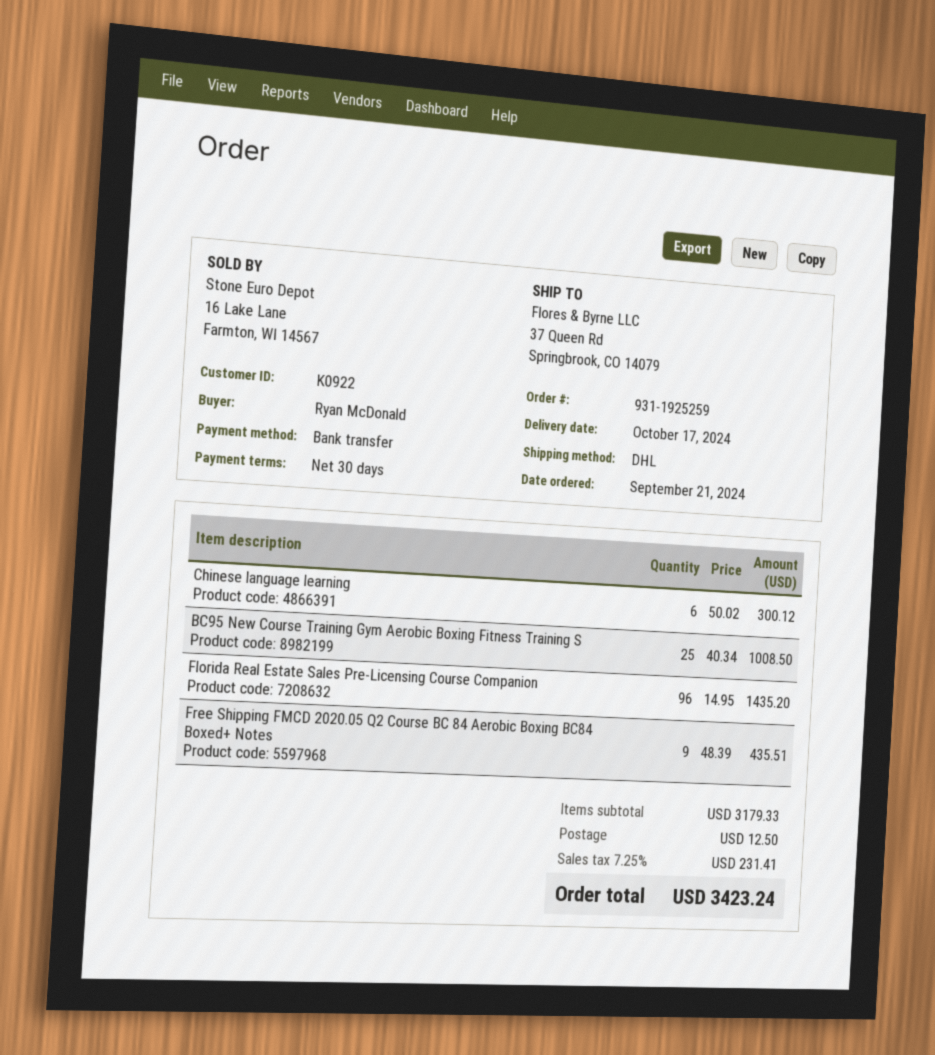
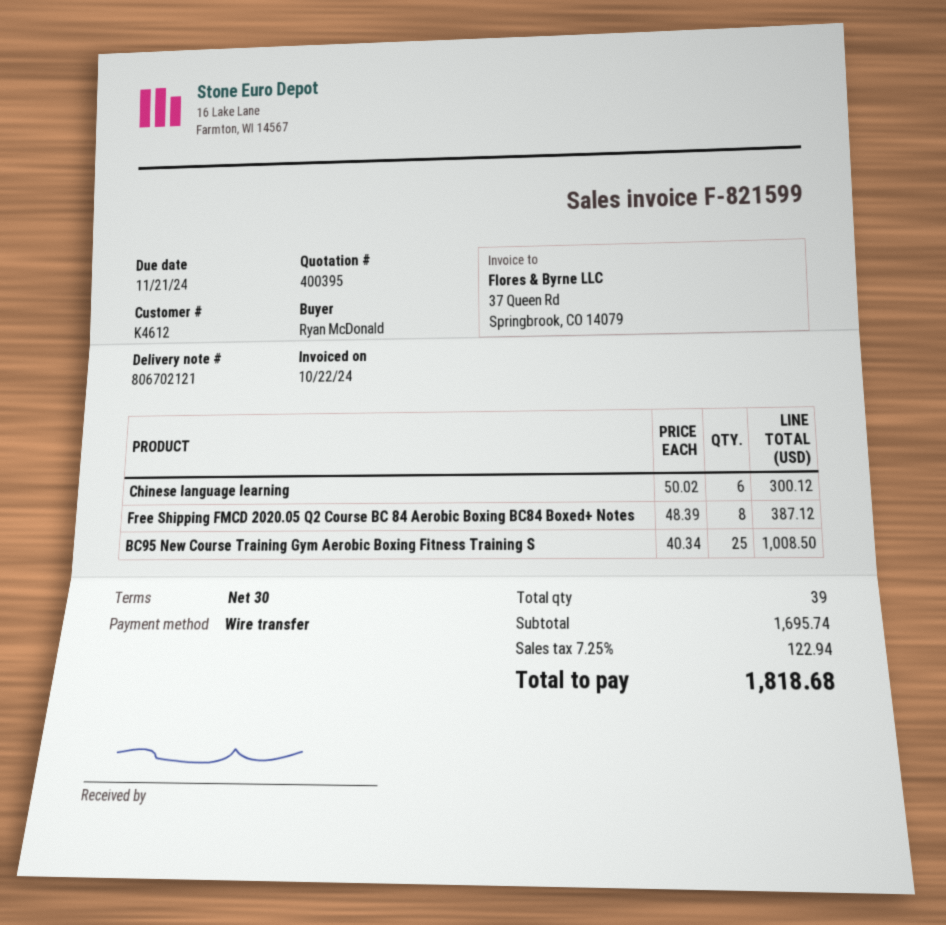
customer number: K0922 -> K4612
Florida Real Estate Sales Pre-Licensing Course Companion: 96 x 14.95 = 1435.20 -> none
Free Shipping FMCD 2020.05 Q2 Course BC 84 Aerobic Boxing BC84 Boxed+ Notes: 9 x 48.39 = 435.51 -> 8 x 48.39 = 387.12
subtotal: 3179.33 -> 1695.74
shipping: 12.50 -> none
tax: 7.25% = 231.41 -> 7.25% = 122.94
total: 3423.24 -> 1818.68

